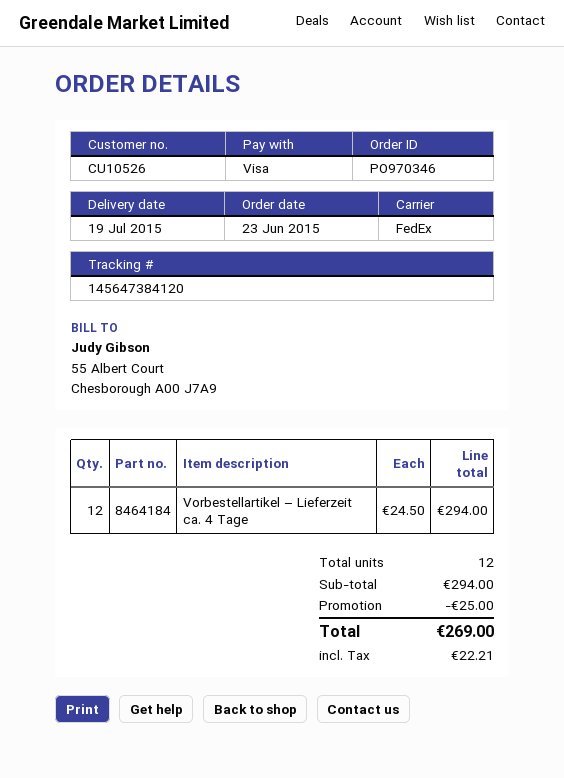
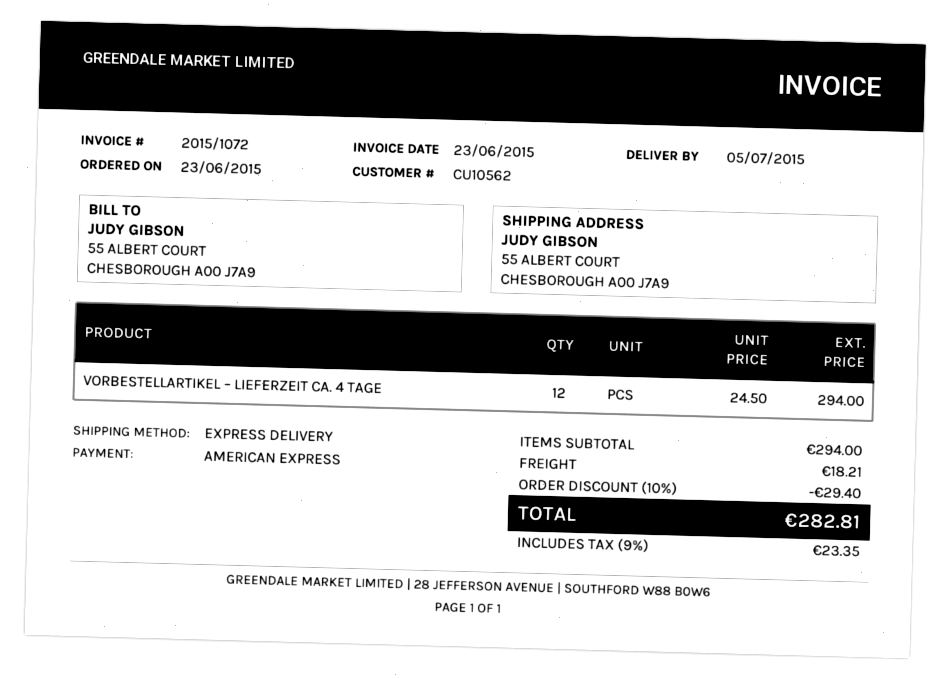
delivery date: 2015-07-19 -> 2015-07-05
customer number: CU10526 -> CU10562
payment method: Visa -> American Express
shipping method: FedEx -> express
discount: 25.00 -> 29.40
shipping: none -> 18.21
tax: 22.21 -> 23.35
total: 269.00 -> 282.81

